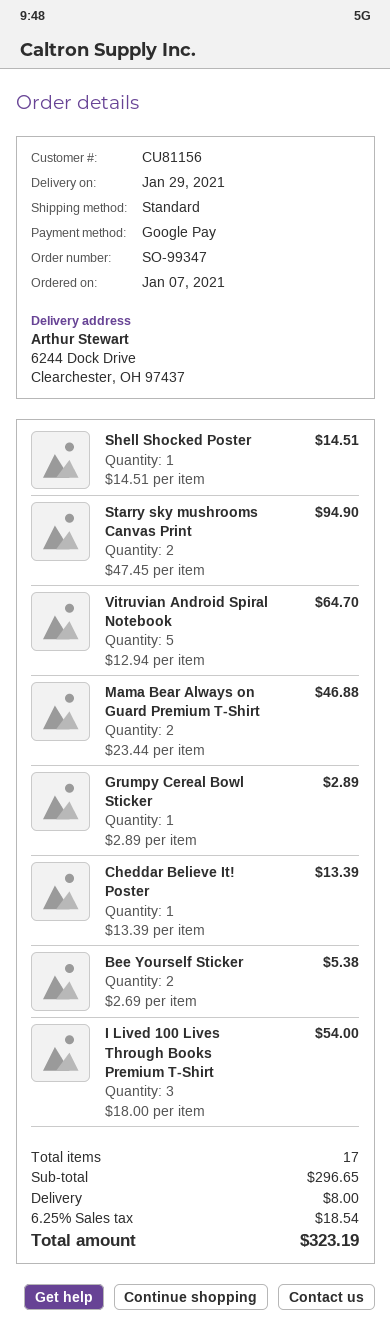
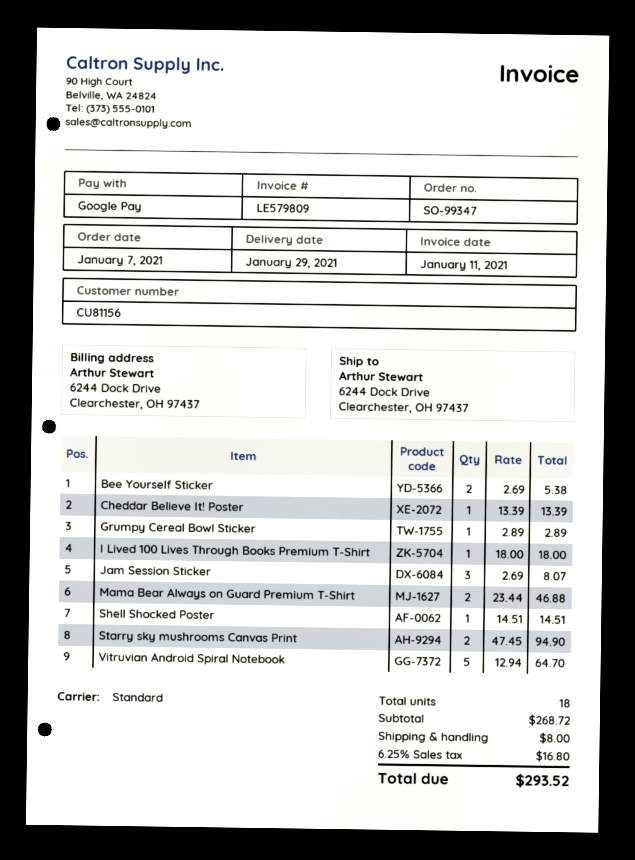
I Lived 100 Lives Through Books Premium T-Shirt: 3 x 18.00 = 54.00 -> 1 x 18.00 = 18.00
Jam Session Sticker: none -> 3 x 2.69 = 8.07
total quantity: 17 -> 18
subtotal: 296.65 -> 268.72
tax: 6.25% = 18.54 -> 6.25% = 16.80
total: 323.19 -> 293.52

